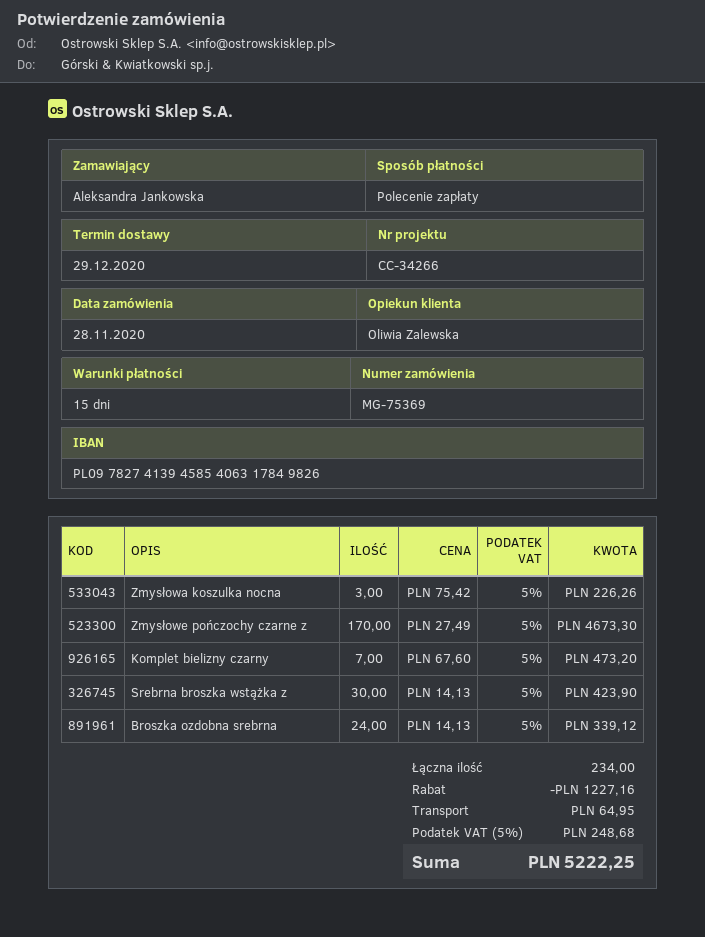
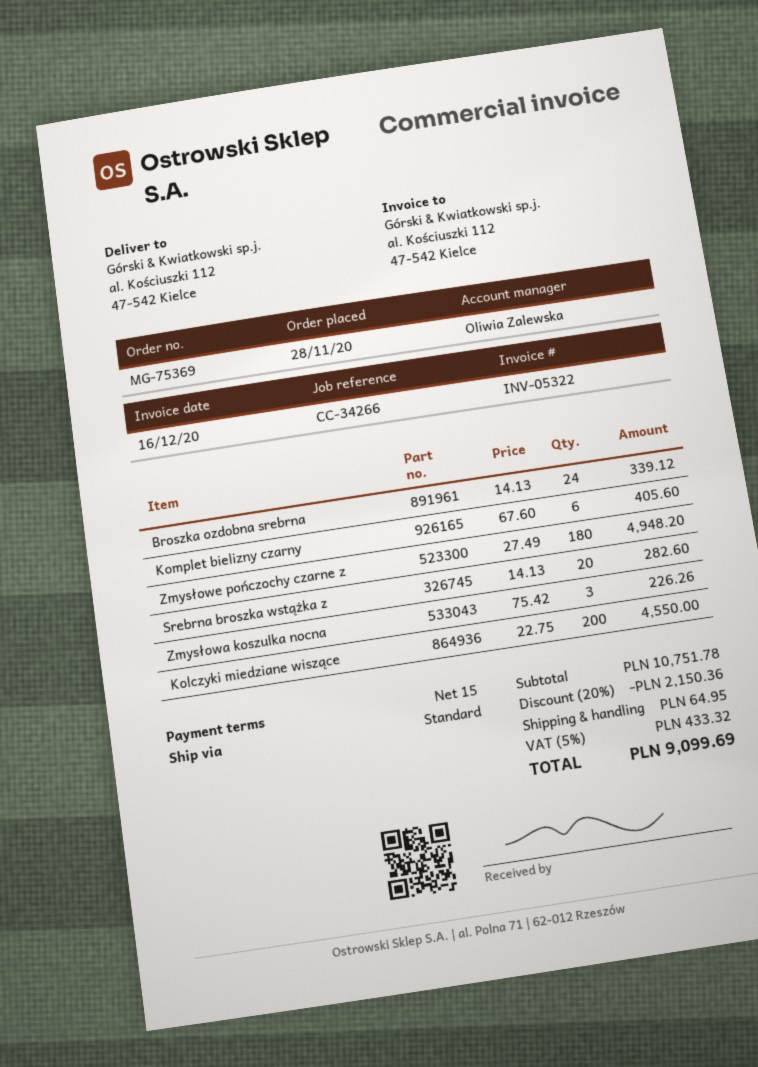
Zmysłowe pończochy czarne z: 170 x 27.49 = 4673.30 -> 180 x 27.49 = 4948.20
Komplet bielizny czarny: 7 x 67.60 = 473.20 -> 6 x 67.60 = 405.60
Srebrna broszka wstążka z: 30 x 14.13 = 423.90 -> 20 x 14.13 = 282.60
Kolczyki miedziane wiszące: none -> 200 x 22.75 = 4550.00
discount: 1227.16 -> 2150.36
tax: 5% = 248.68 -> 5% = 433.32
total: 5222.25 -> 9099.69

